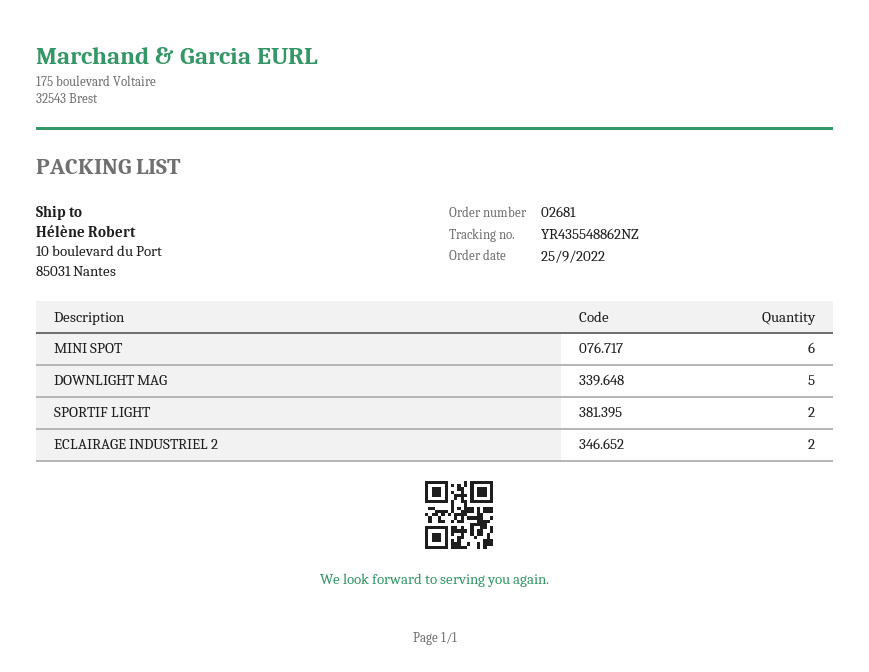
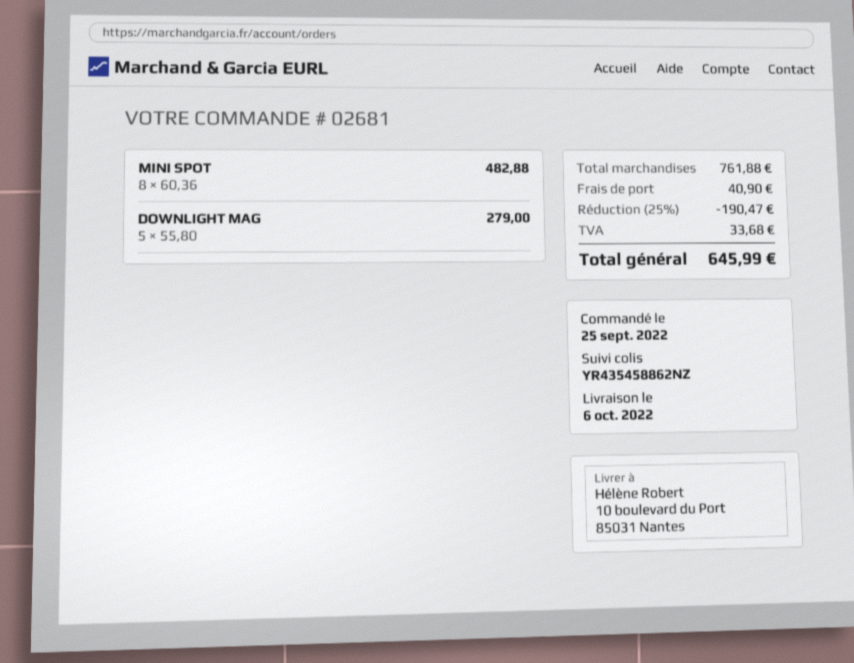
tracking number: YR435548862NZ -> YR435458862NZ
MINI SPOT: 6 -> 8
SPORTIF LIGHT: 2 -> none
ECLAIRAGE INDUSTRIEL 2: 2 -> none

